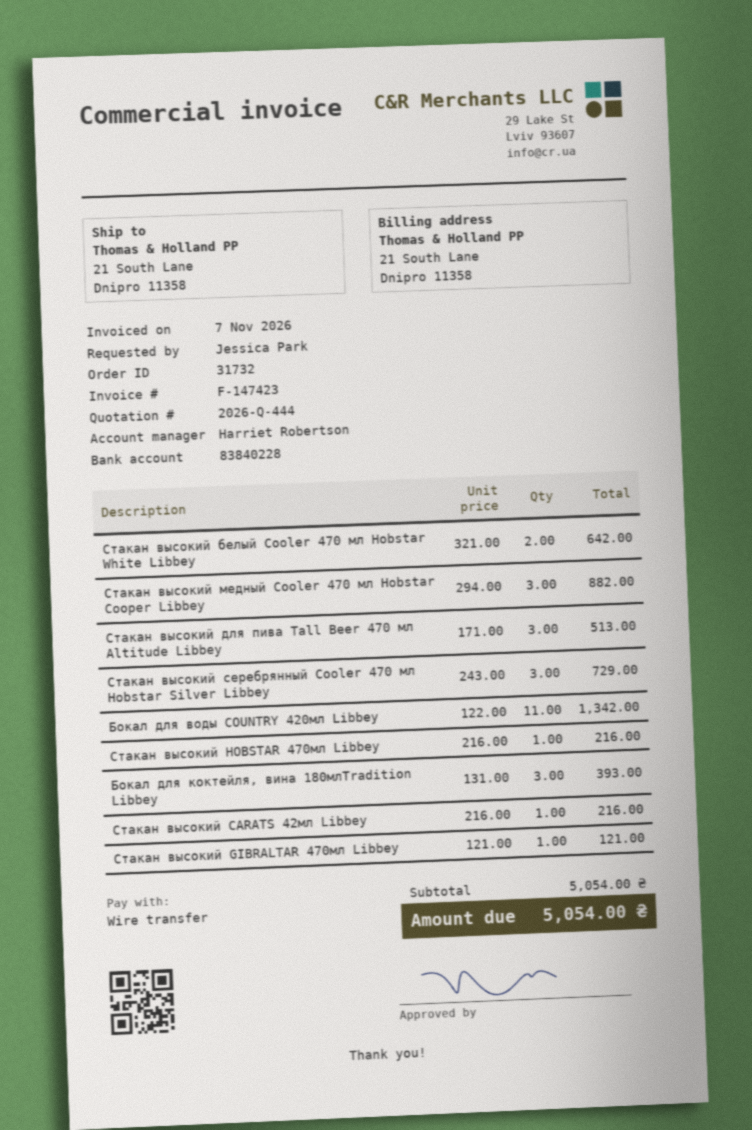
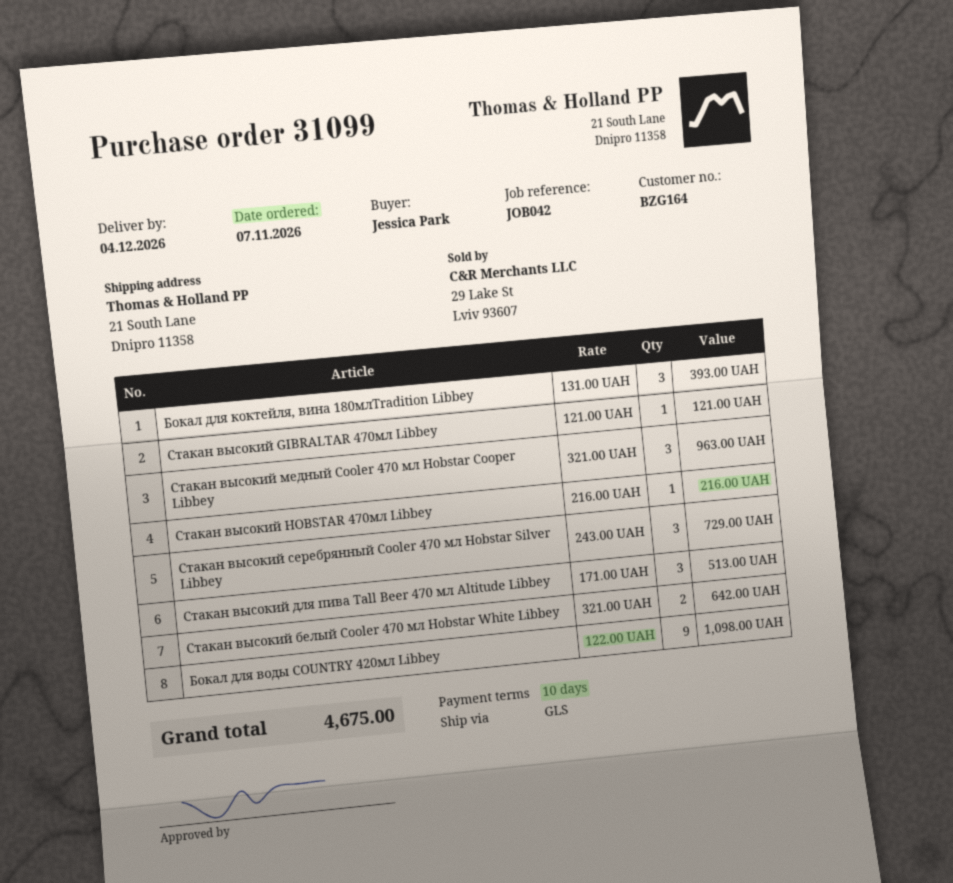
order number: 31732 -> 31099
Стакан высокий медный Cooler 470 мл Hobstar Cooper Libbey: 3 x 294.00 = 882.00 -> 3 x 321.00 = 963.00
Бокал для воды COUNTRY 420мл Libbey: 11 x 122.00 = 1342.00 -> 9 x 122.00 = 1098.00
Стакан высокий CARATS 42мл Libbey: 1 x 216.00 = 216.00 -> none
total: 5054.00 -> 4675.00

